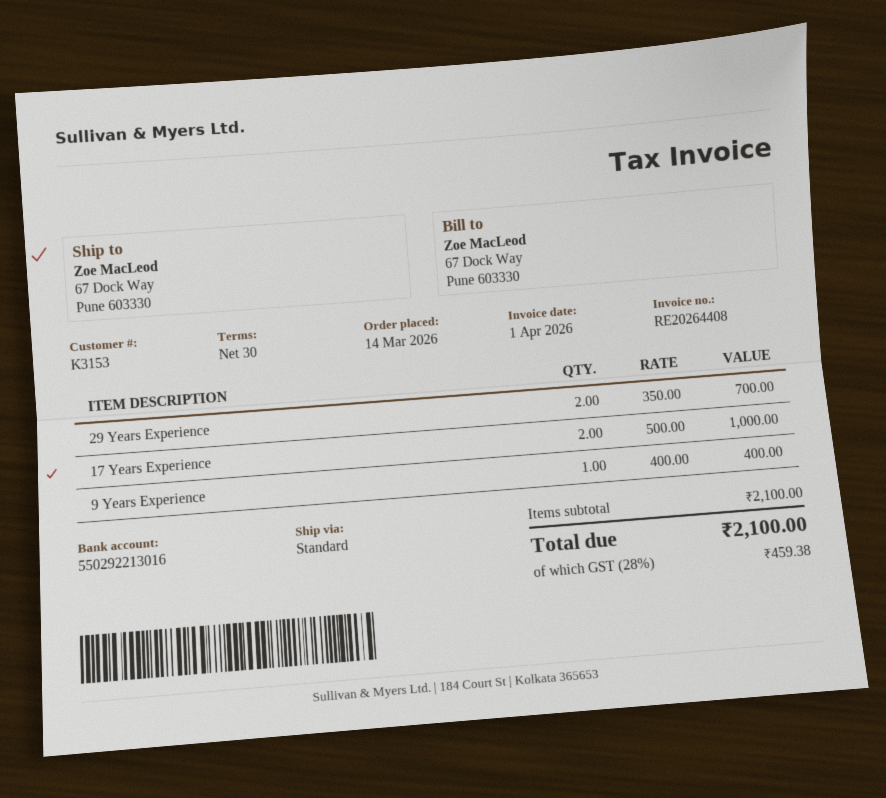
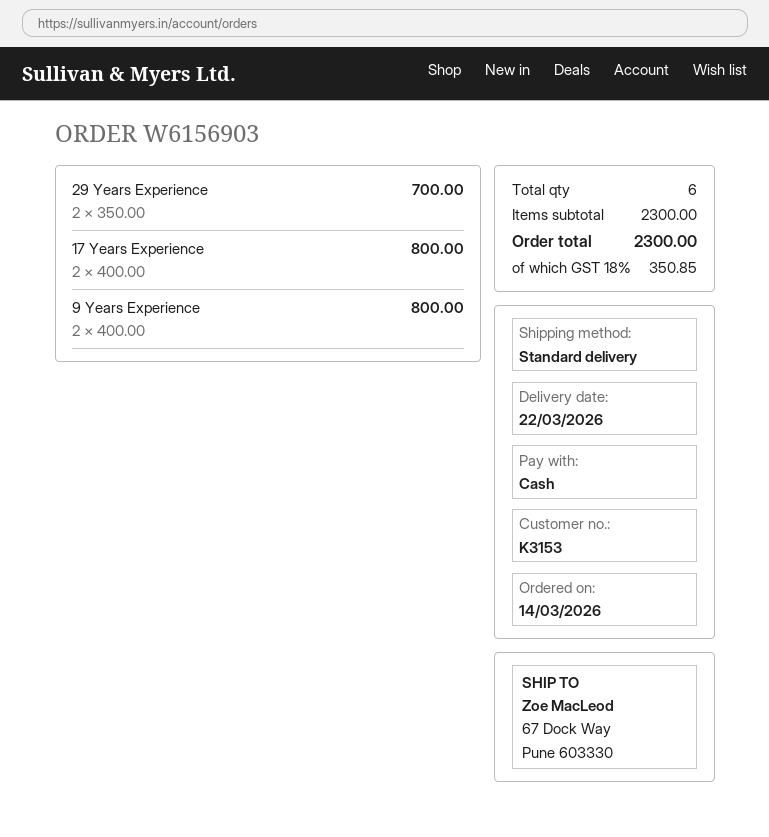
17 Years Experience: 2 x 500.00 = 1000.00 -> 2 x 400.00 = 800.00
9 Years Experience: 1 x 400.00 = 400.00 -> 2 x 400.00 = 800.00
subtotal: 2100.00 -> 2300.00
tax: 28% = 459.38 -> 18% = 350.85
total: 2100.00 -> 2300.00

